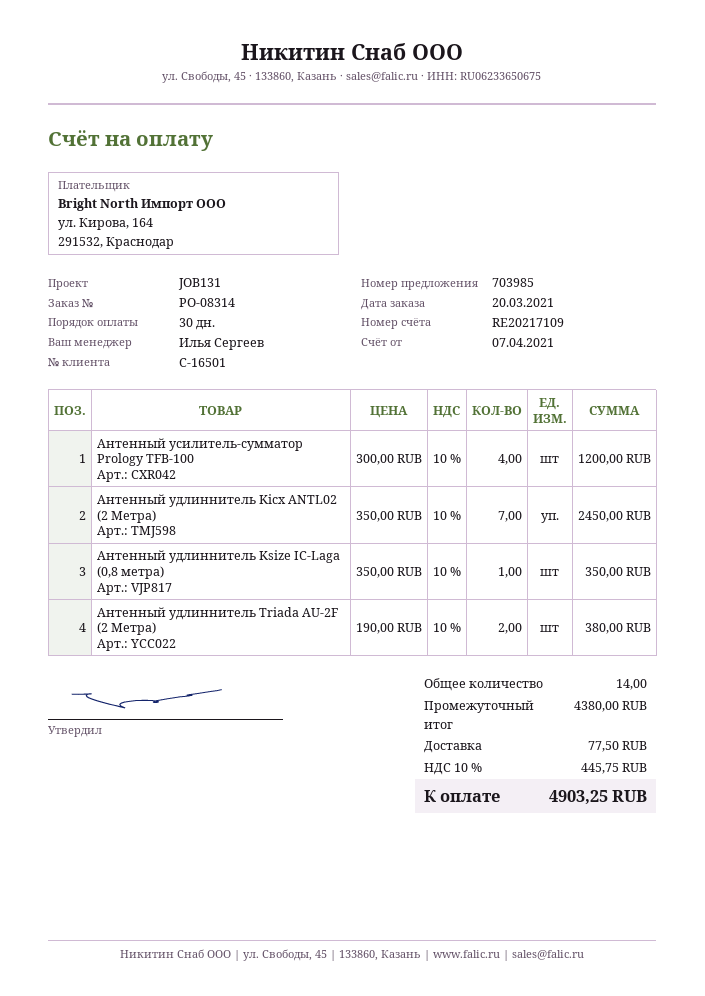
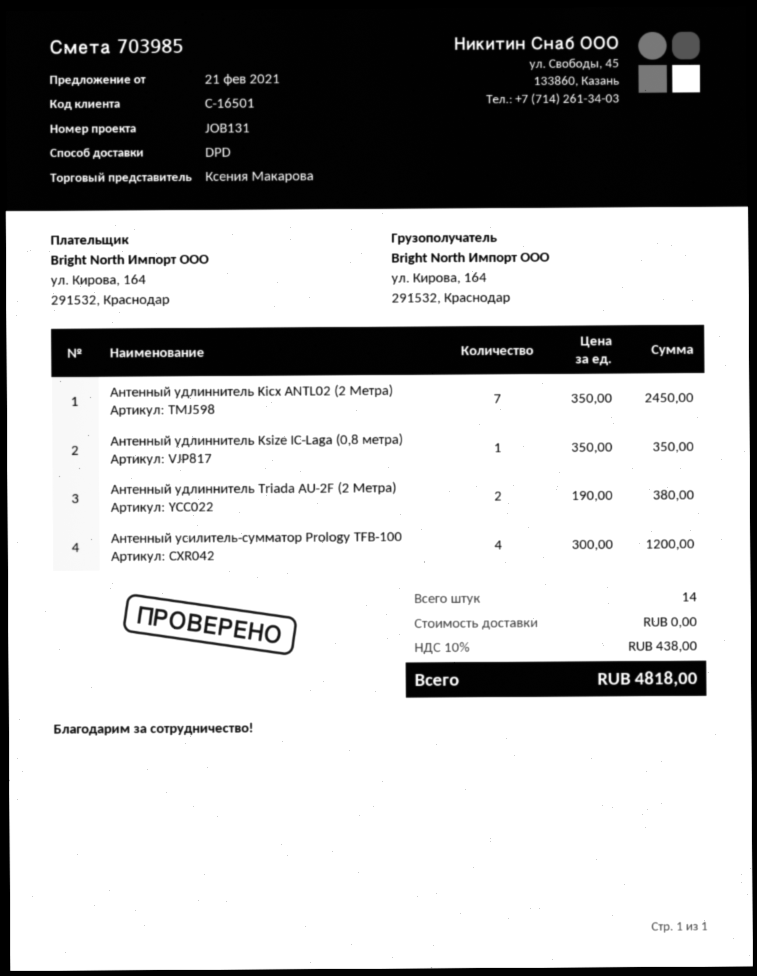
sales rep: Илья Сергеев -> Ксения Макарова
shipping: 77.50 -> 0.00
tax: 10% = 445.75 -> 10% = 438.00
total: 4903.25 -> 4818.00

